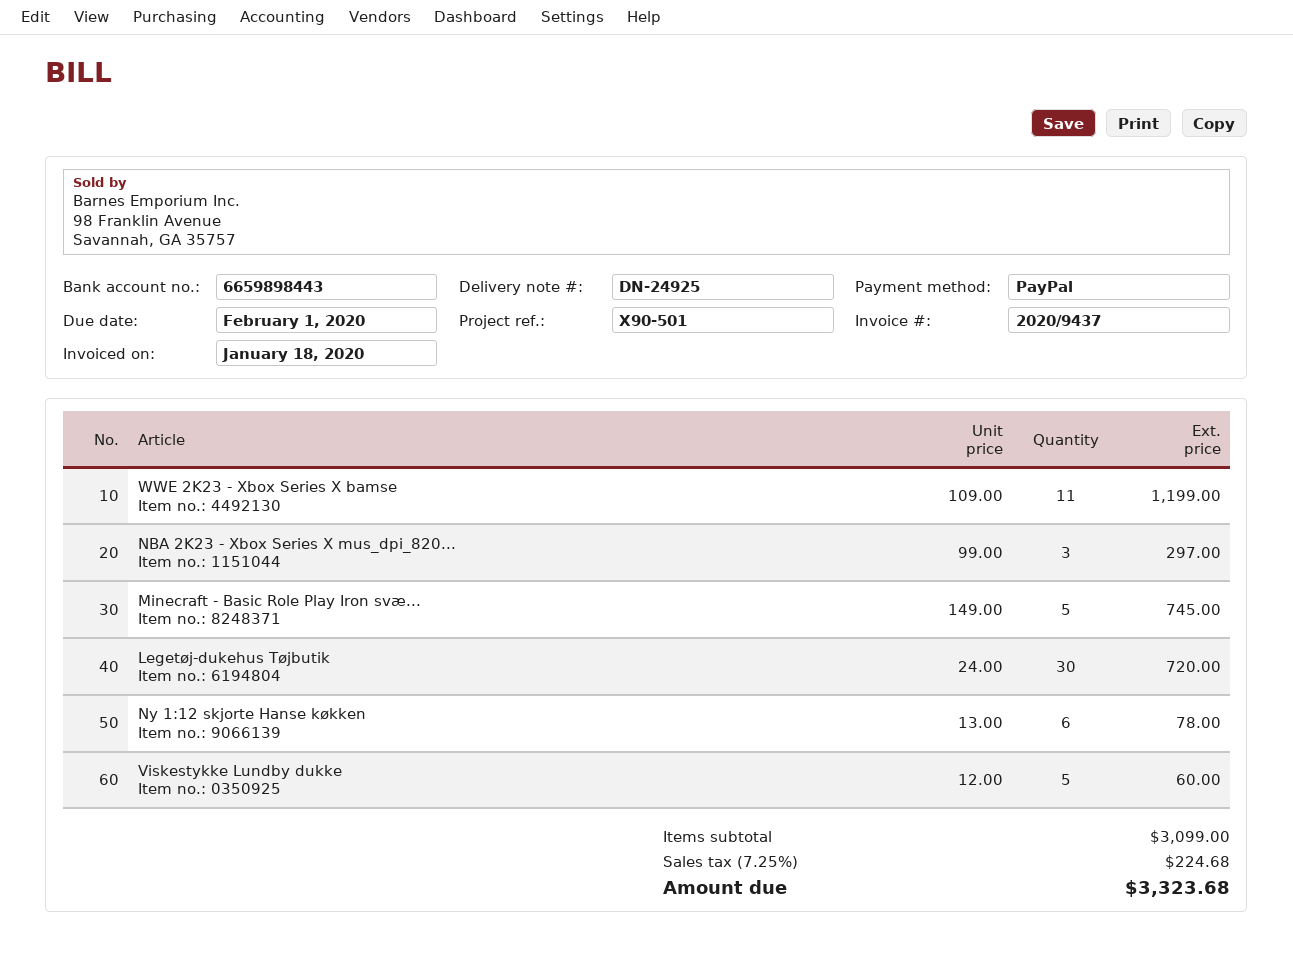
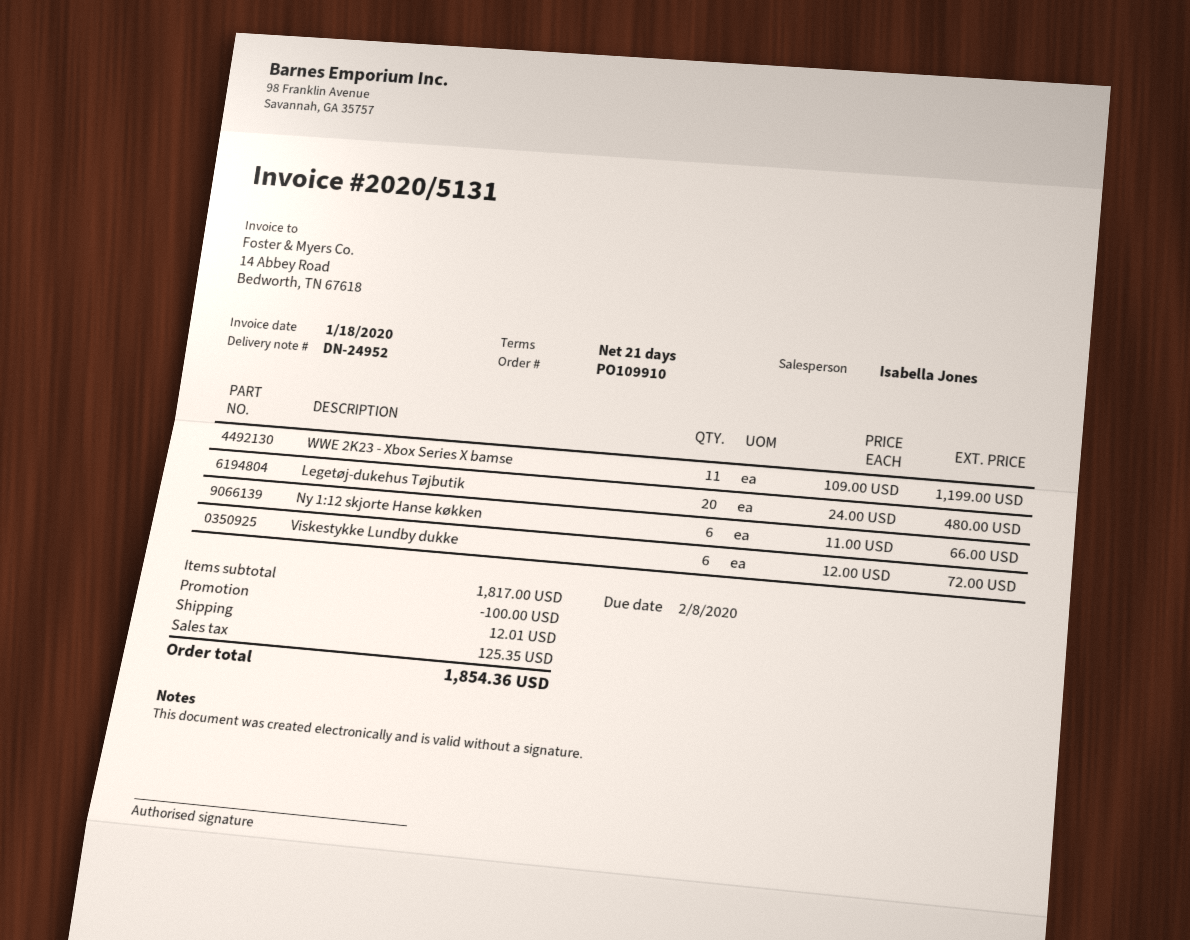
delivery note number: DN-24925 -> DN-24952
invoice number: 2020/9437 -> 2020/5131
due date: 2020-02-01 -> 2020-02-08
NBA 2K23 - Xbox Series X mus_dpi_820...: 3 x 99.00 = 297.00 -> none
Minecraft - Basic Role Play Iron svæ...: 5 x 149.00 = 745.00 -> none
Legetøj-dukehus Tøjbutik: 30 x 24.00 = 720.00 -> 20 x 24.00 = 480.00
Ny 1:12 skjorte Hanse køkken: 6 x 13.00 = 78.00 -> 6 x 11.00 = 66.00
Viskestykke Lundby dukke: 5 x 12.00 = 60.00 -> 6 x 12.00 = 72.00
subtotal: 3099.00 -> 1817.00
discount: none -> 100.00
shipping: none -> 12.01
tax: 224.68 -> 125.35
total: 3323.68 -> 1854.36

